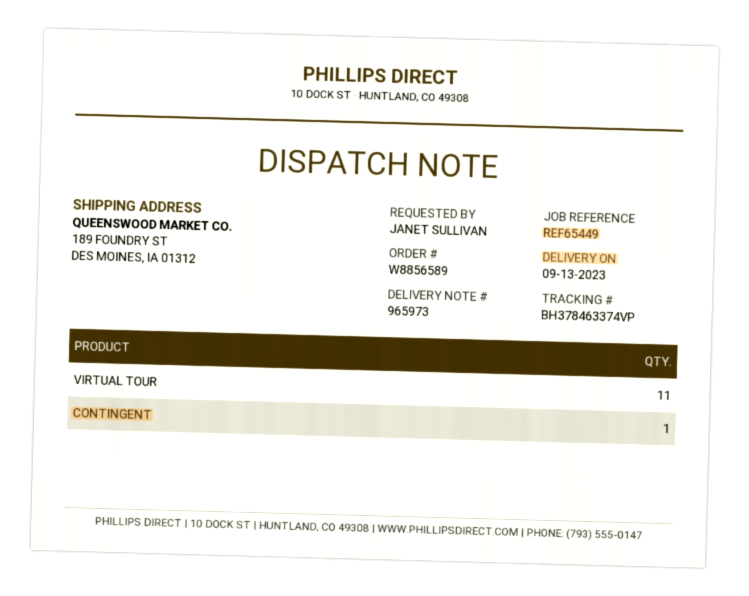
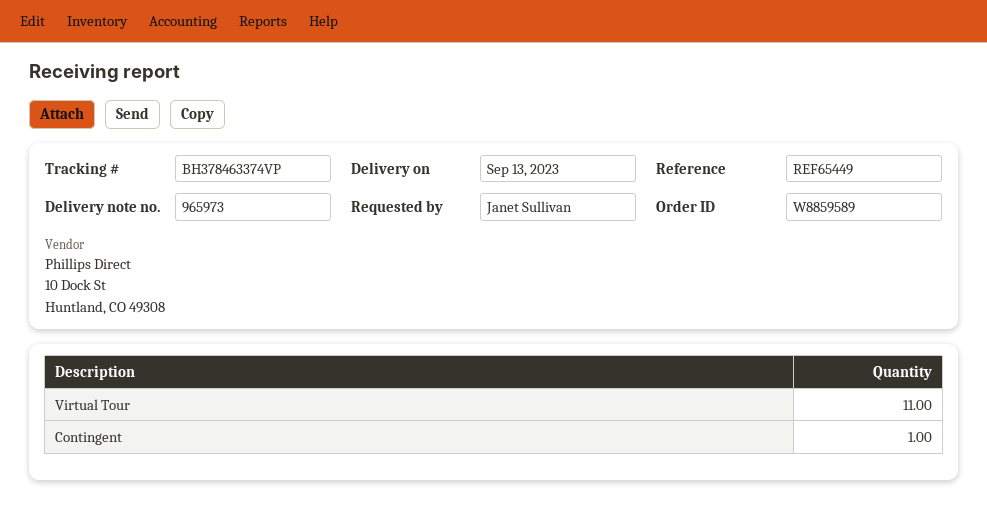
order number: W8856589 -> W8859589

